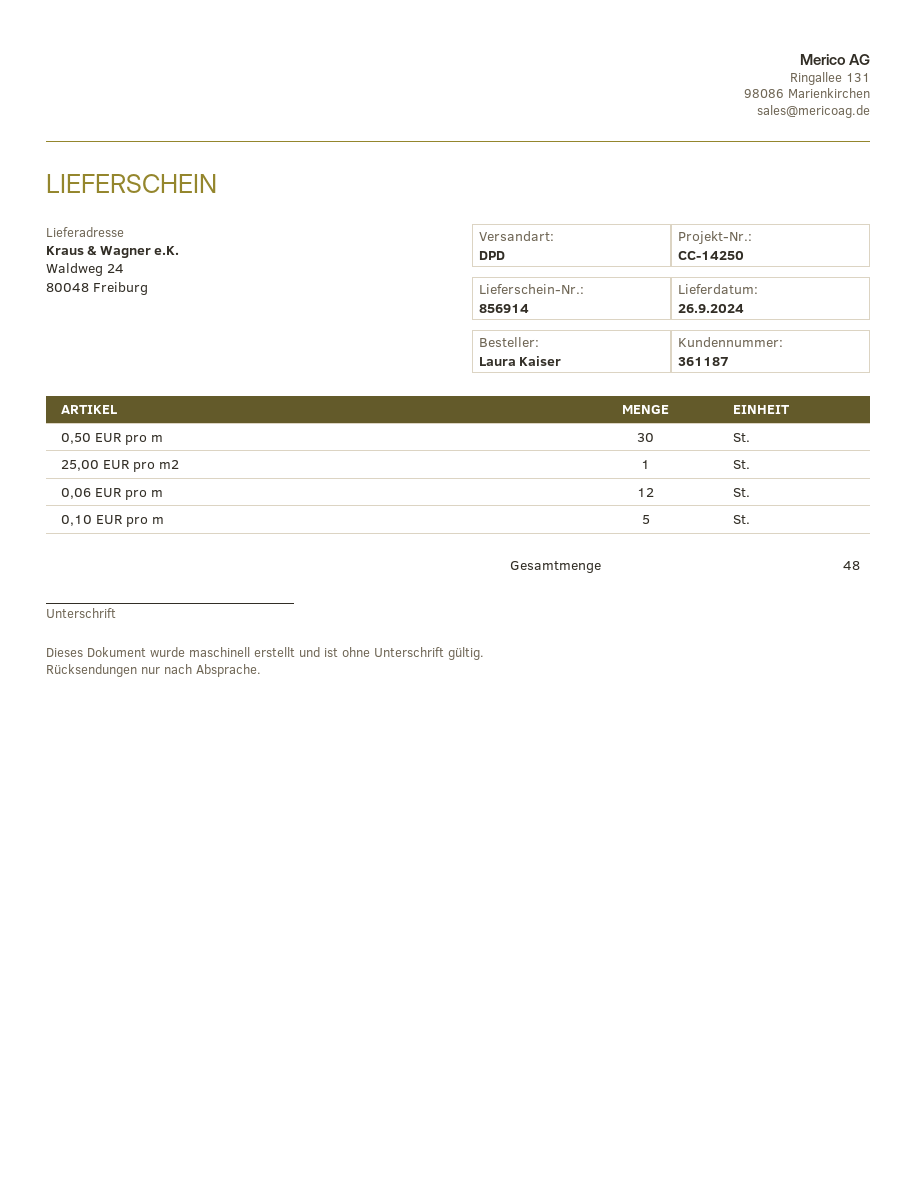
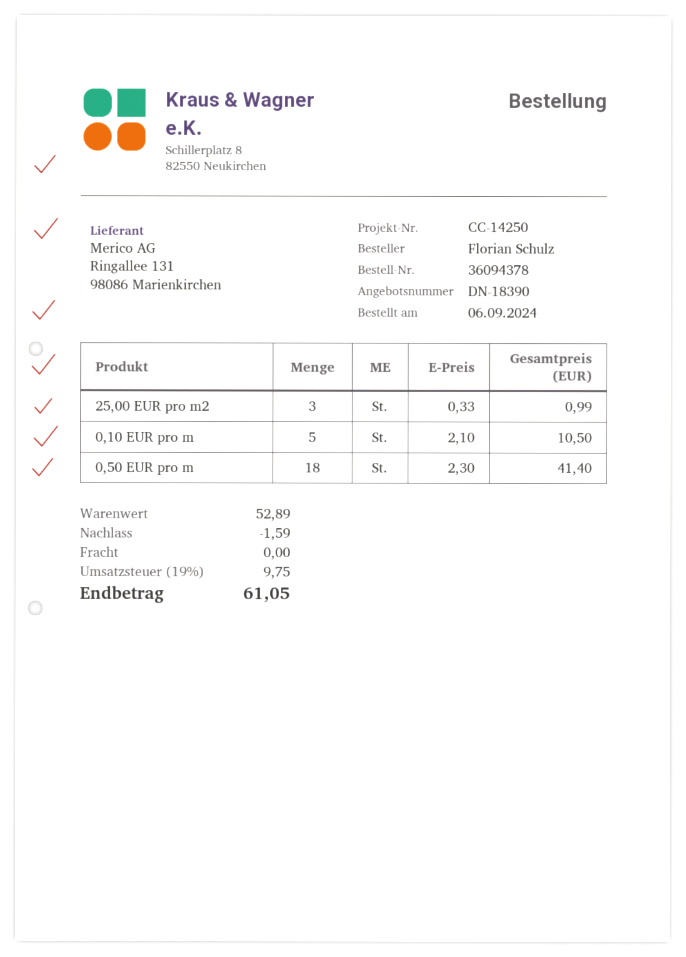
ordered by: Laura Kaiser -> Florian Schulz
0,50 EUR pro m: 30 -> 18
25,00 EUR pro m2: 1 -> 3
0,06 EUR pro m: 12 -> none

